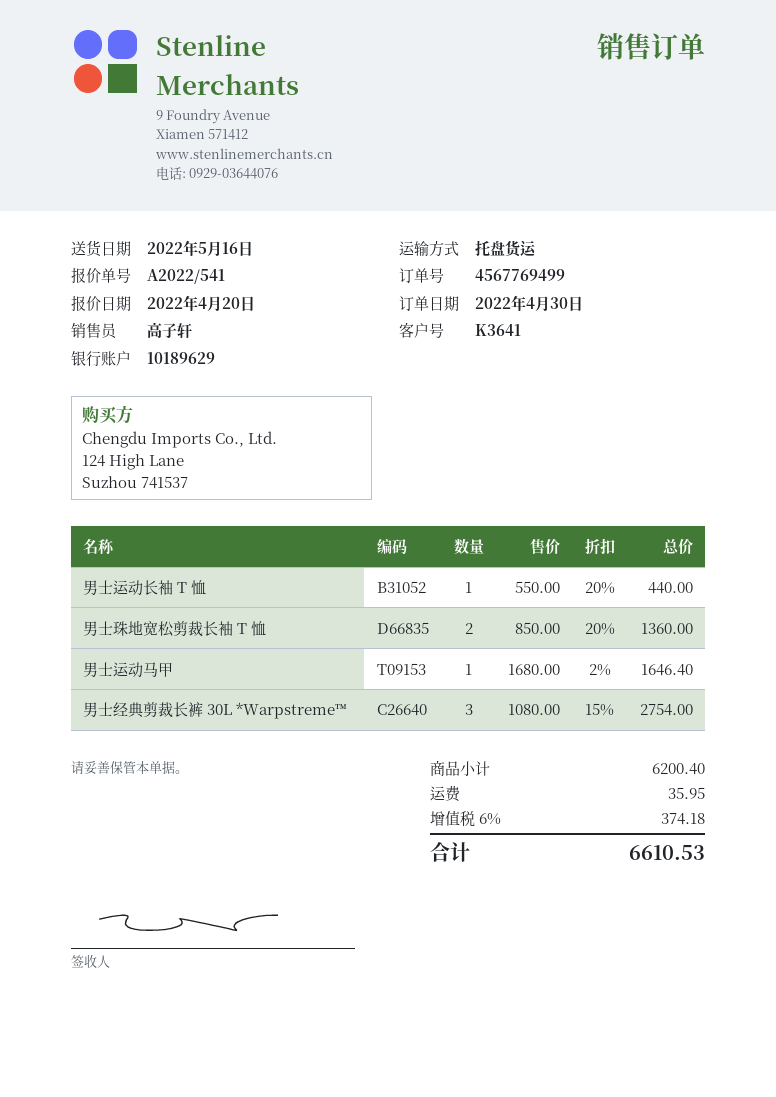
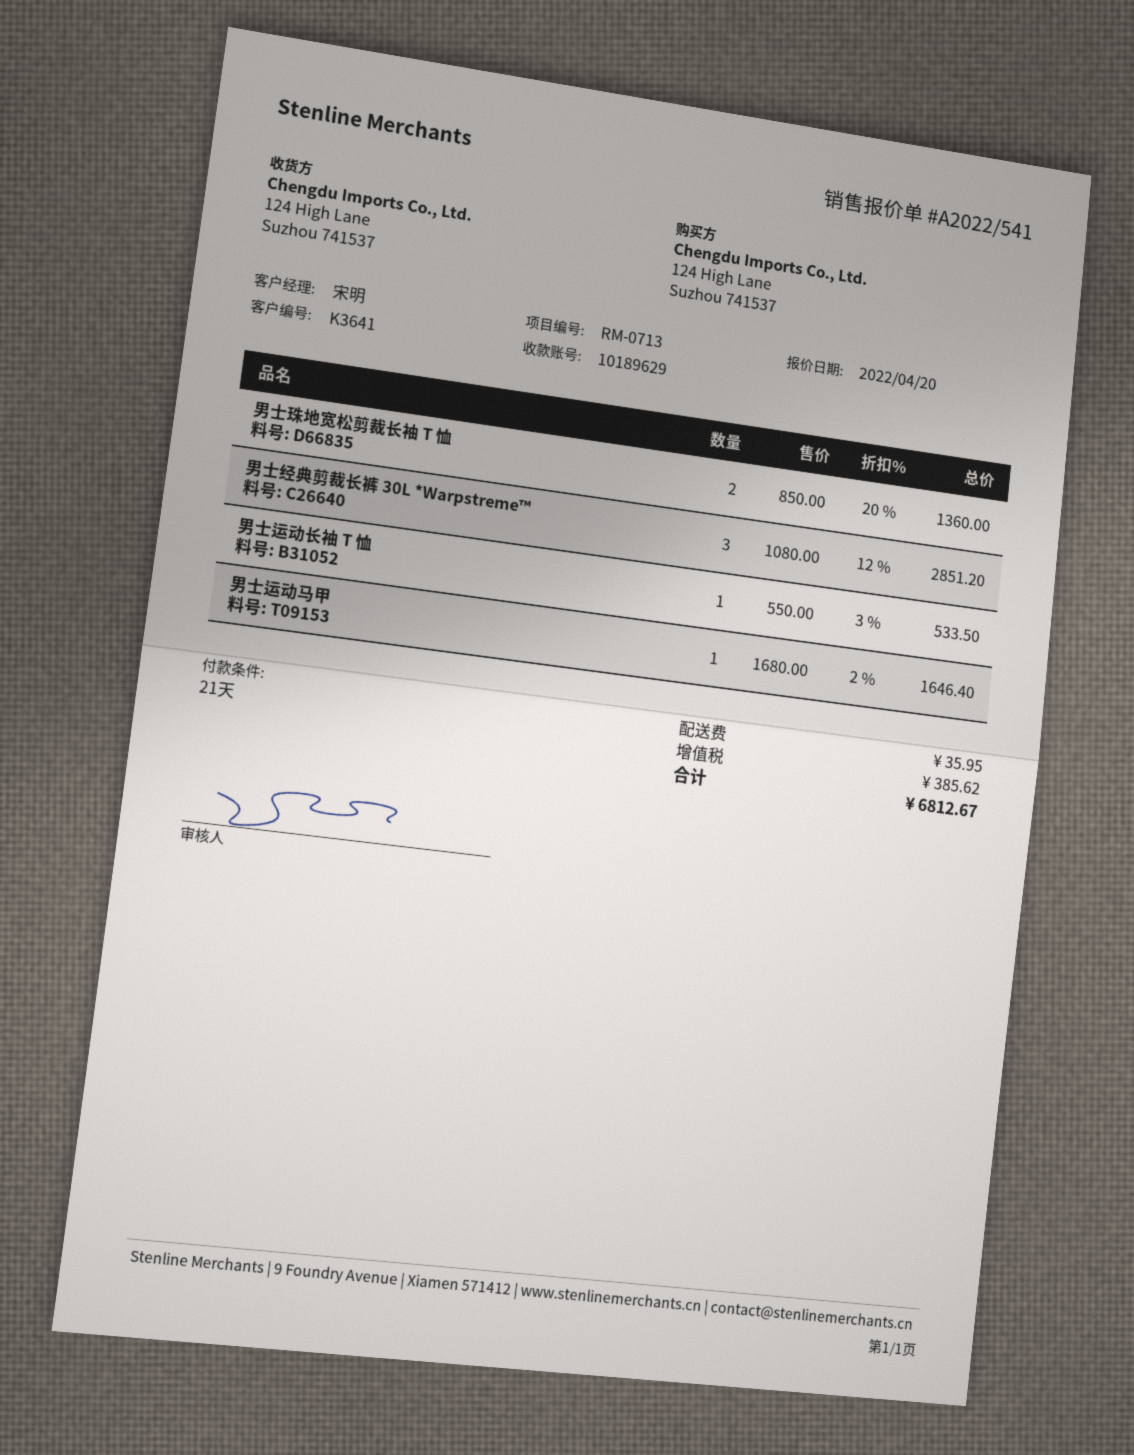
sales rep: 高子轩 -> 宋明
男士运动长袖 T 恤: 1 x 550.00 - 20% = 440.00 -> 1 x 550.00 - 3% = 533.50
男士经典剪裁长裤 30L *Warpstreme™: 3 x 1080.00 - 15% = 2754.00 -> 3 x 1080.00 - 12% = 2851.20
tax: 374.18 -> 385.62
total: 6610.53 -> 6812.67

